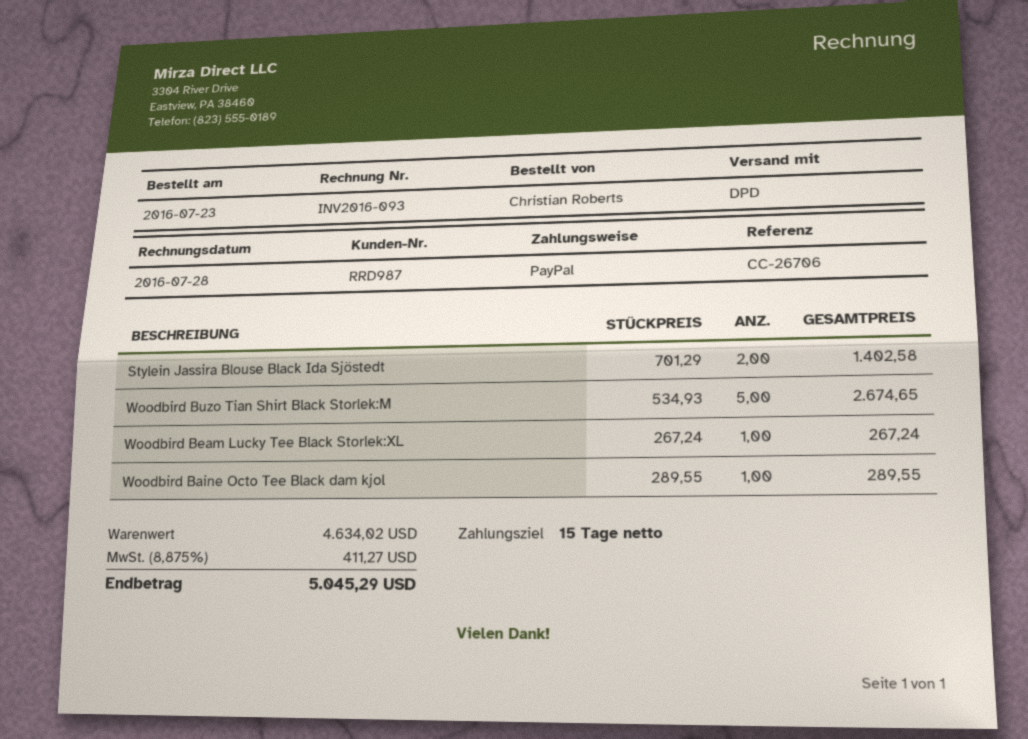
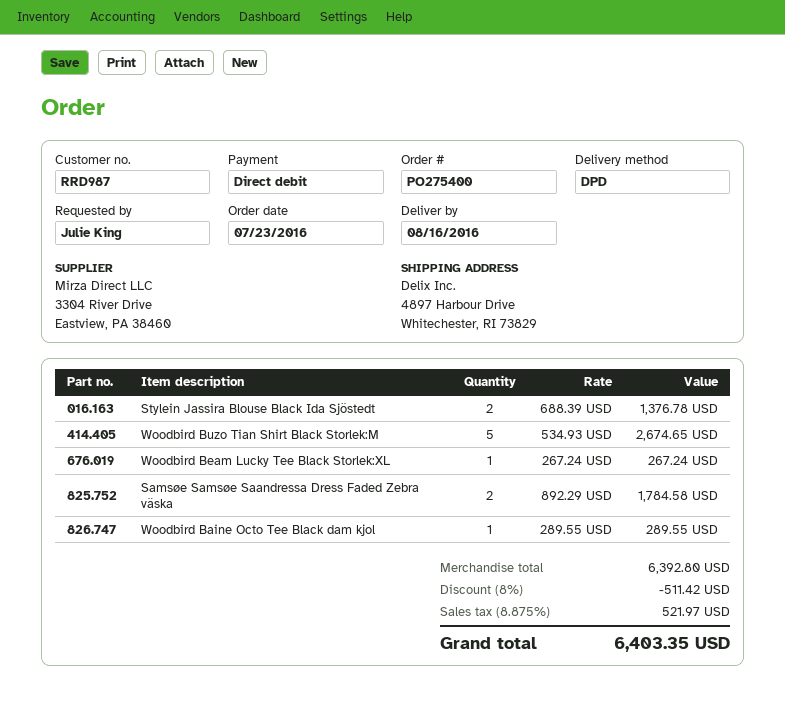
ordered by: Christian Roberts -> Julie King
payment method: PayPal -> direct debit
Stylein Jassira Blouse Black Ida Sjöstedt: 2 x 701.29 = 1402.58 -> 2 x 688.39 = 1376.78
Samsøe Samsøe Saandressa Dress Faded Zebra väska: none -> 2 x 892.29 = 1784.58
subtotal: 4634.02 -> 6392.80
discount: none -> 8% = 511.42
tax: 8.875% = 411.27 -> 8.875% = 521.97
total: 5045.29 -> 6403.35

